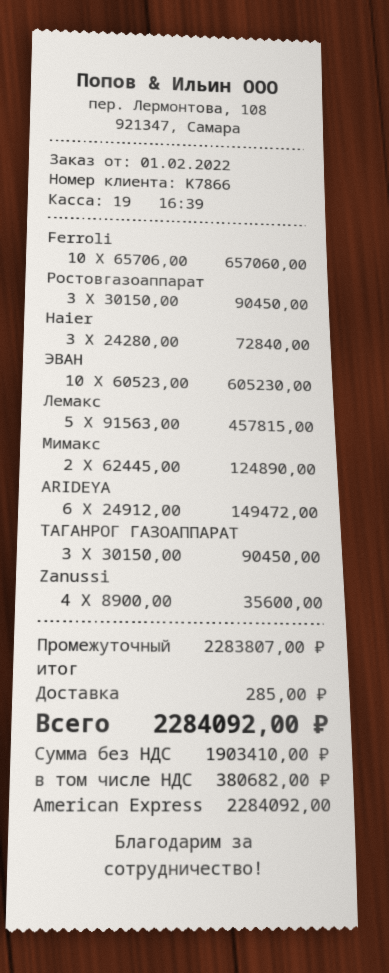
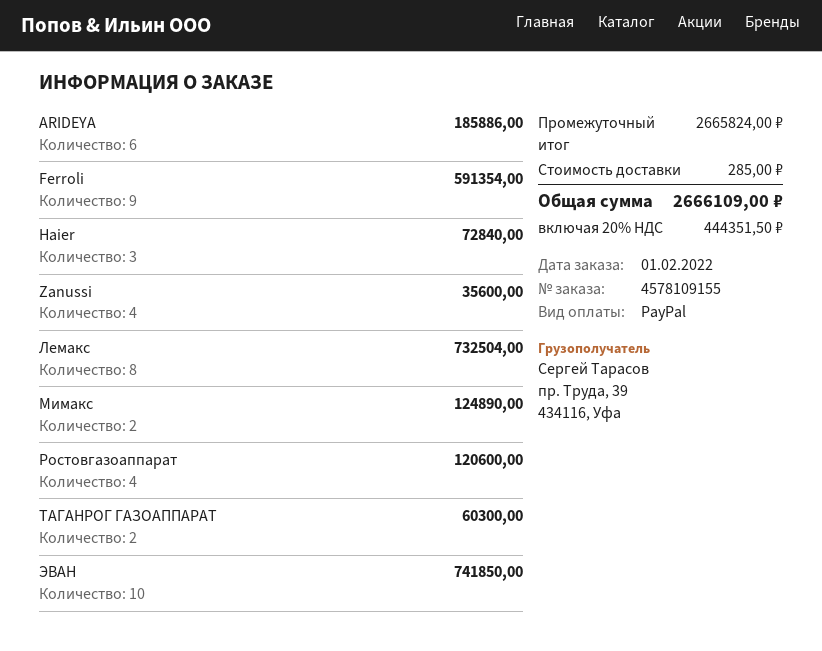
payment method: American Express -> PayPal
Ferroli: 10 for 657060.00 -> 9 for 591354.00
Ростовгазоаппарат: 3 for 90450.00 -> 4 for 120600.00
ЭВАН: 10 for 605230.00 -> 10 for 741850.00
Лемакс: 5 for 457815.00 -> 8 for 732504.00
ARIDEYA: 6 for 149472.00 -> 6 for 185886.00
ТАГАНРОГ ГАЗОАППАРАТ: 3 for 90450.00 -> 2 for 60300.00
subtotal: 2283807.00 -> 2665824.00
tax: 380682.00 -> 444351.50
total: 2284092.00 -> 2666109.00

